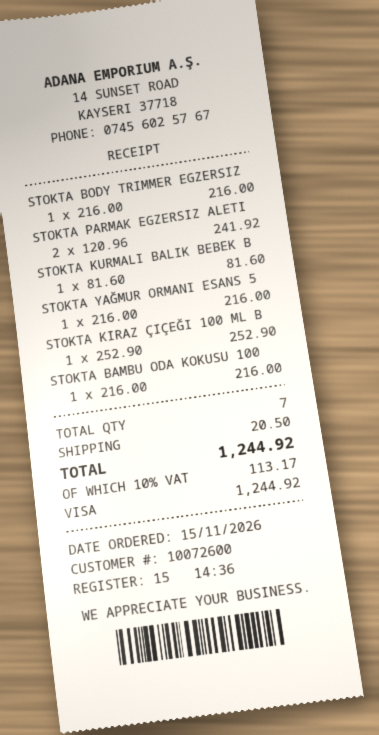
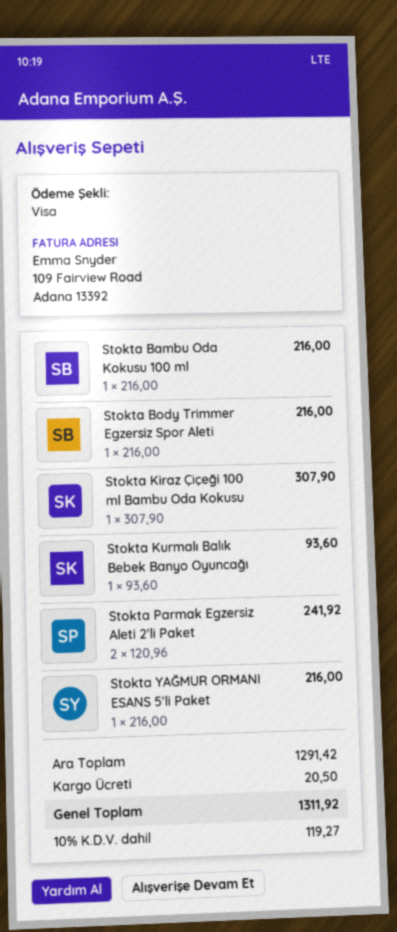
STOKTA KURMALI BALIK BEBEK B: 1 x 81.60 = 81.60 -> 1 x 93.60 = 93.60
STOKTA KIRAZ ÇIÇEĞI 100 ML B: 1 x 252.90 = 252.90 -> 1 x 307.90 = 307.90
tax: 10% = 113.17 -> 10% = 119.27
total: 1244.92 -> 1311.92

